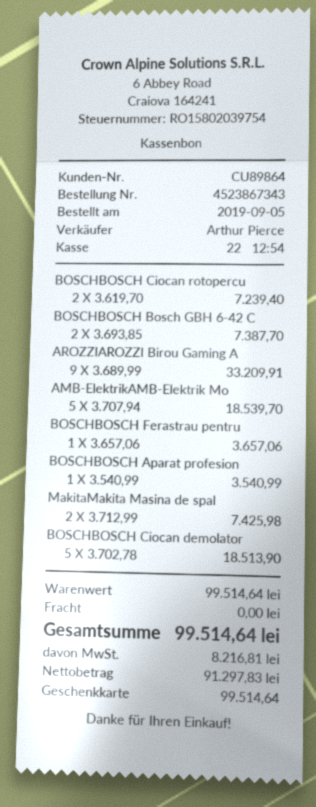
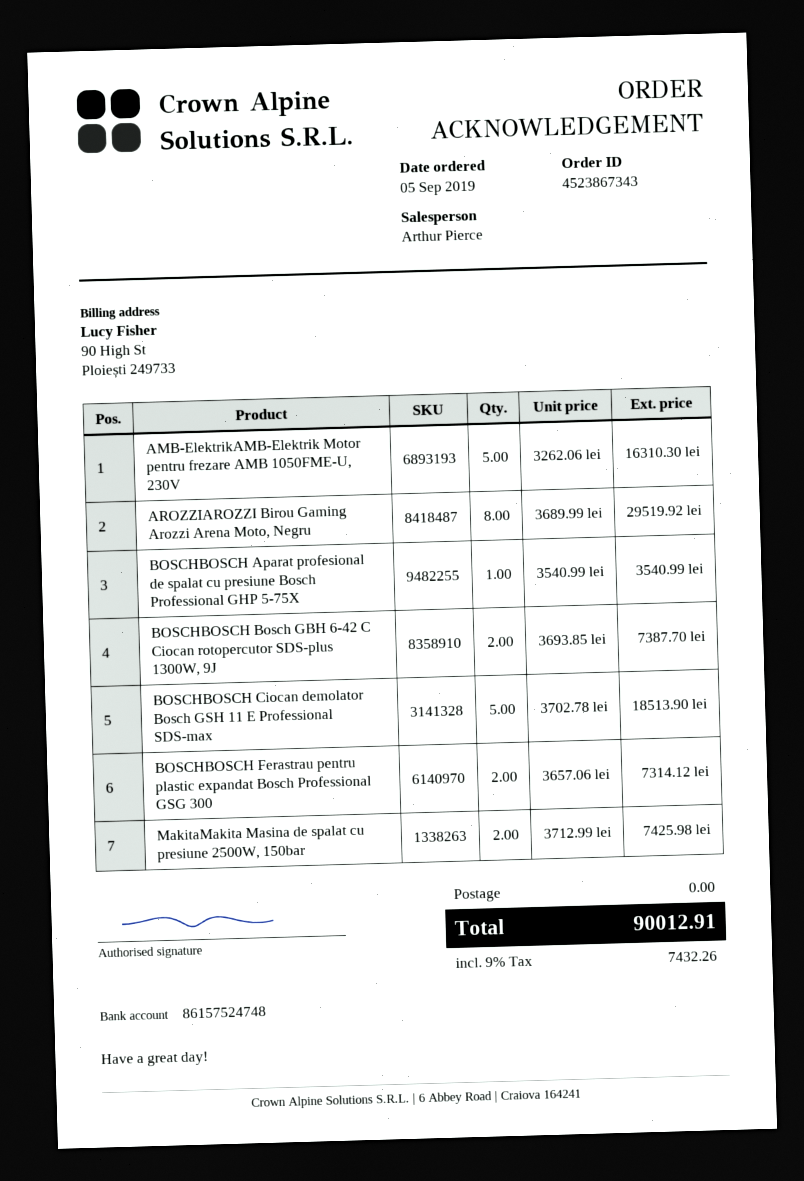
BOSCHBOSCH Ciocan rotopercu: 2 x 3619.70 = 7239.40 -> none
AROZZIAROZZI Birou Gaming A: 9 x 3689.99 = 33209.91 -> 8 x 3689.99 = 29519.92
AMB-ElektrikAMB-Elektrik Mo: 5 x 3707.94 = 18539.70 -> 5 x 3262.06 = 16310.30
BOSCHBOSCH Ferastrau pentru: 1 x 3657.06 = 3657.06 -> 2 x 3657.06 = 7314.12
tax: 8216.81 -> 7432.26
total: 99514.64 -> 90012.91

